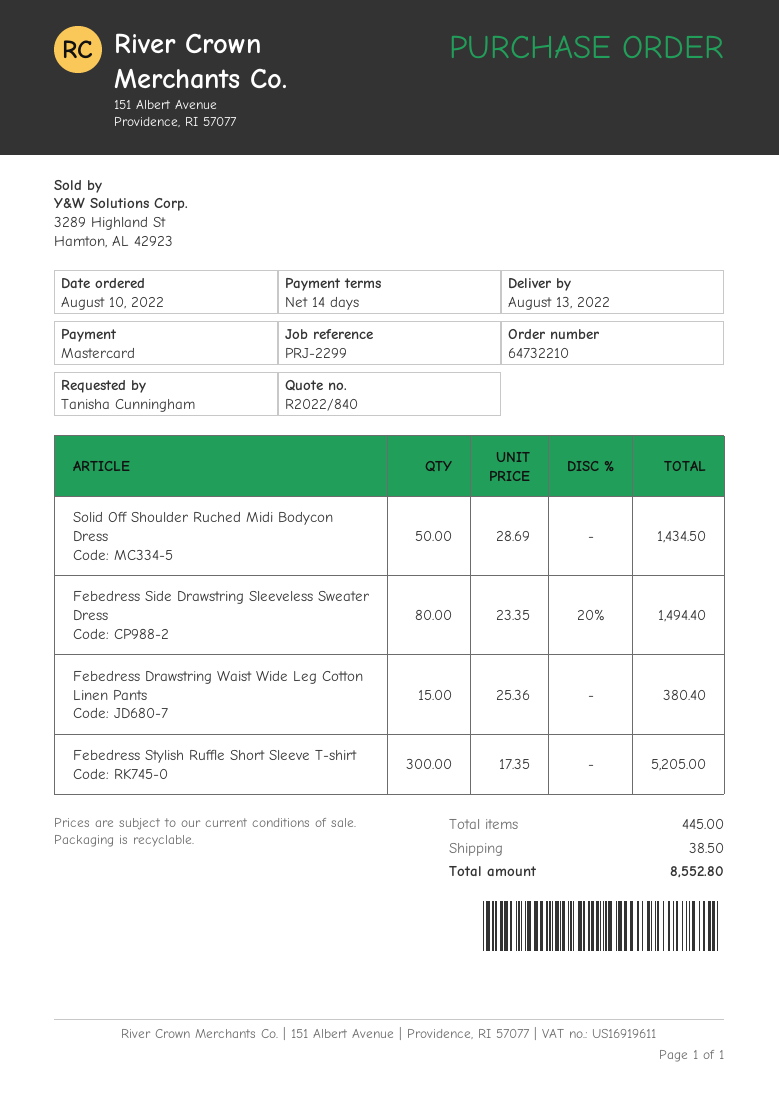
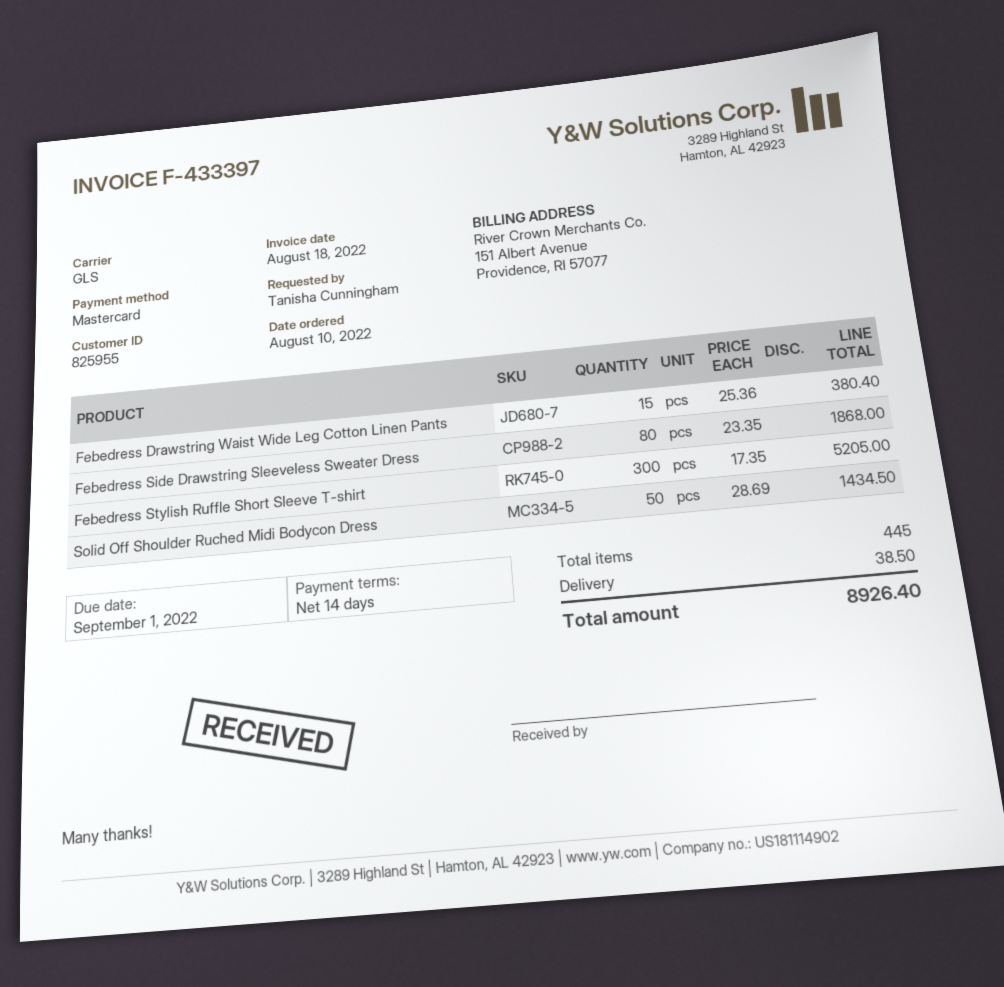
Febedress Side Drawstring Sleeveless Sweater Dress: 80 x 23.35 - 20% = 1494.40 -> 80 x 23.35 = 1868.00
total: 8552.80 -> 8926.40

